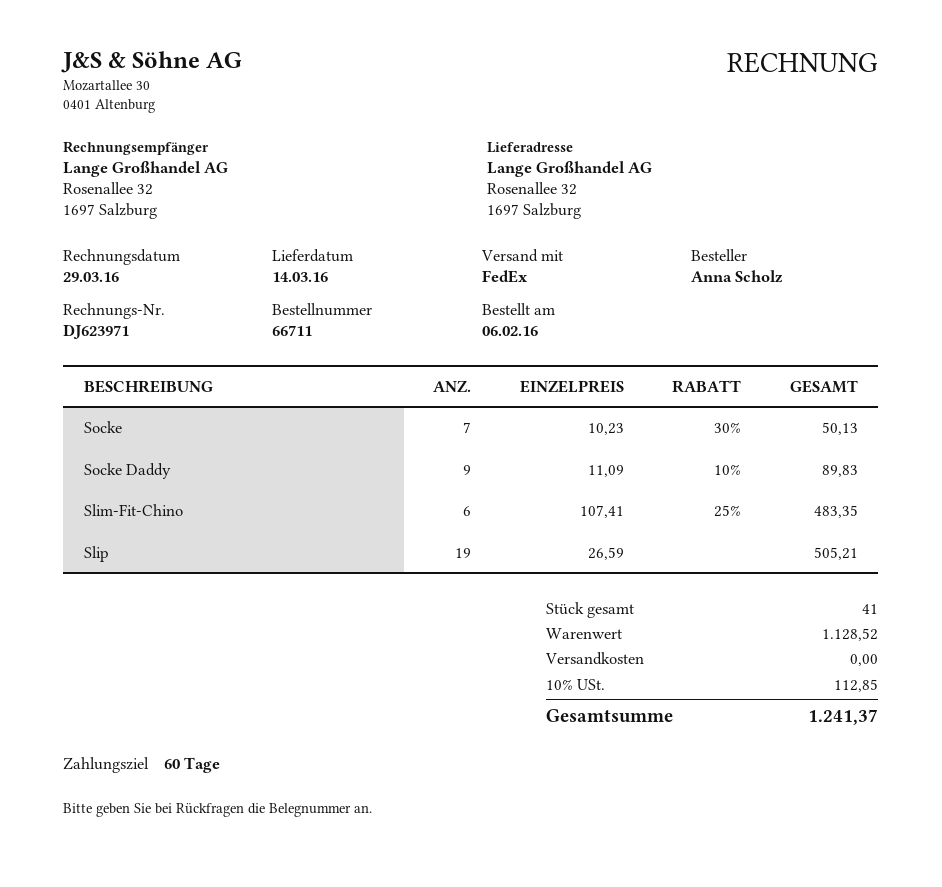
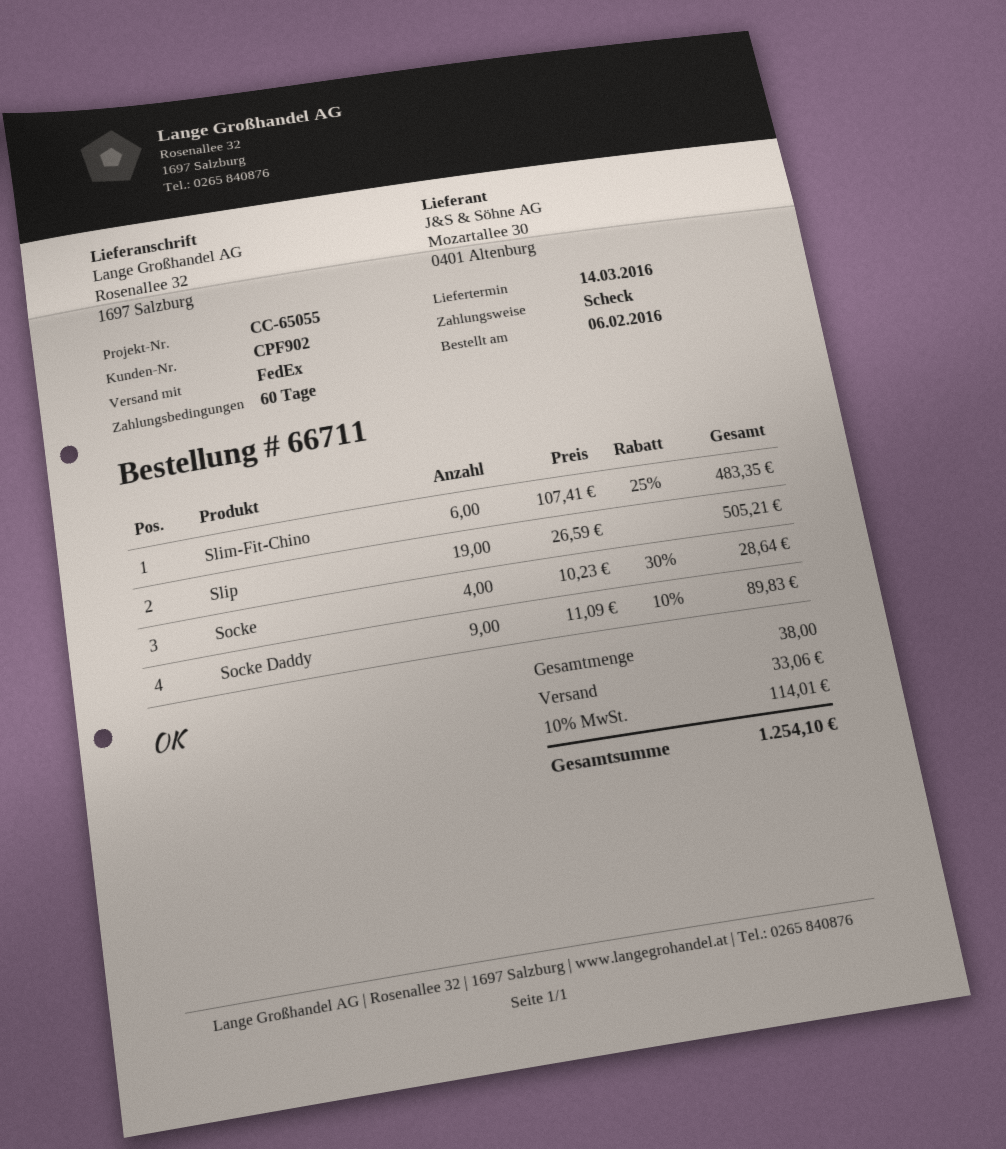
Socke: 7 x 10.23 - 30% = 50.13 -> 4 x 10.23 - 30% = 28.64
total quantity: 41 -> 38
shipping: 0.00 -> 33.06
tax: 10% = 112.85 -> 10% = 114.01
total: 1241.37 -> 1254.10

